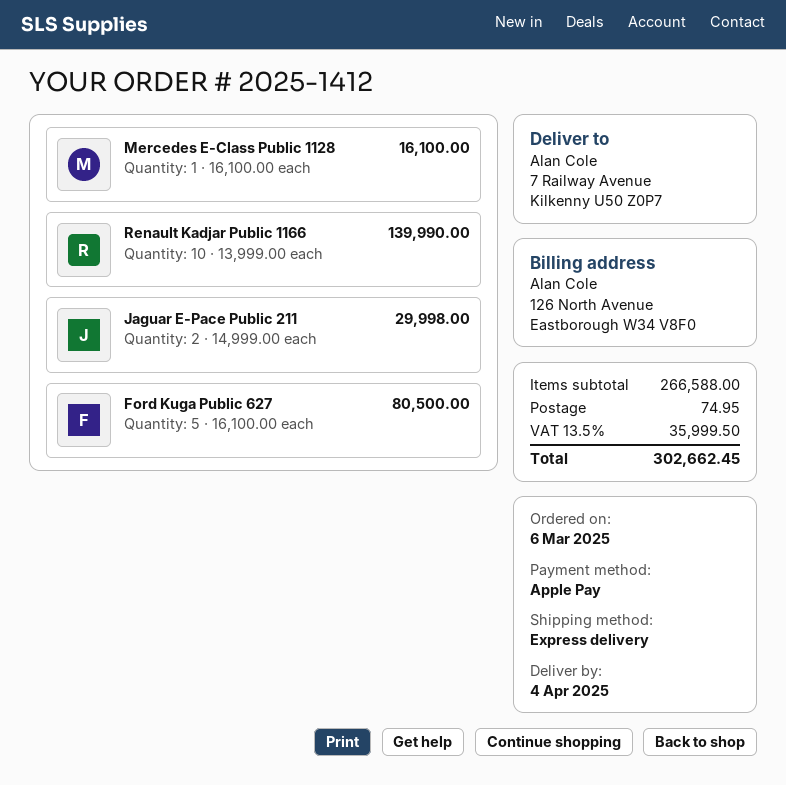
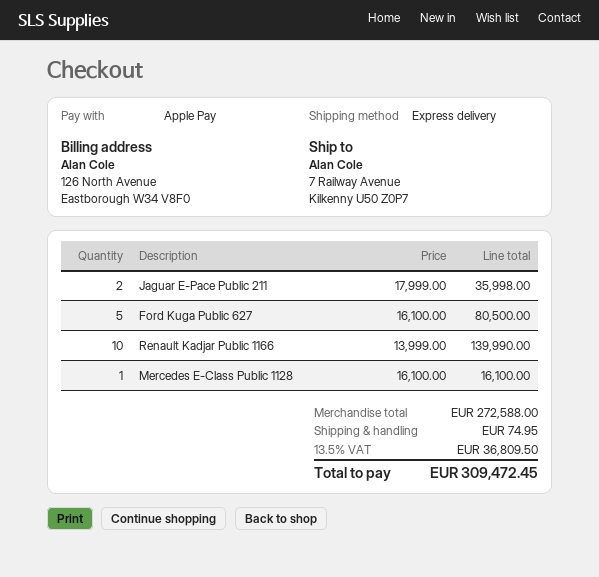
Jaguar E-Pace Public 211: 2 x 14999.00 = 29998.00 -> 2 x 17999.00 = 35998.00
subtotal: 266588.00 -> 272588.00
tax: 13.5% = 35999.50 -> 13.5% = 36809.50
total: 302662.45 -> 309472.45

